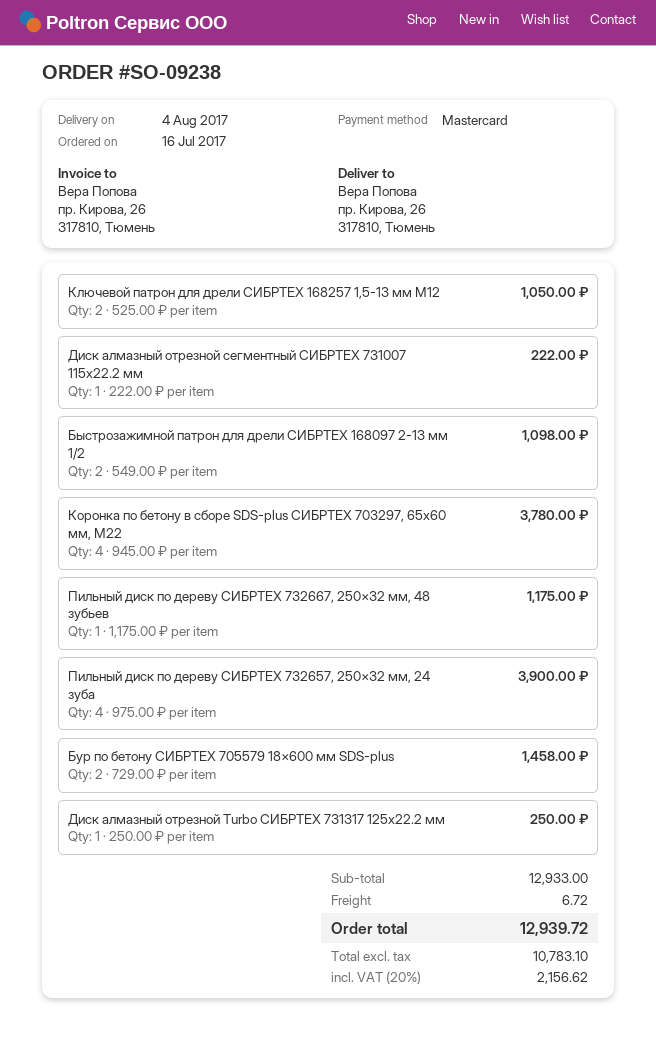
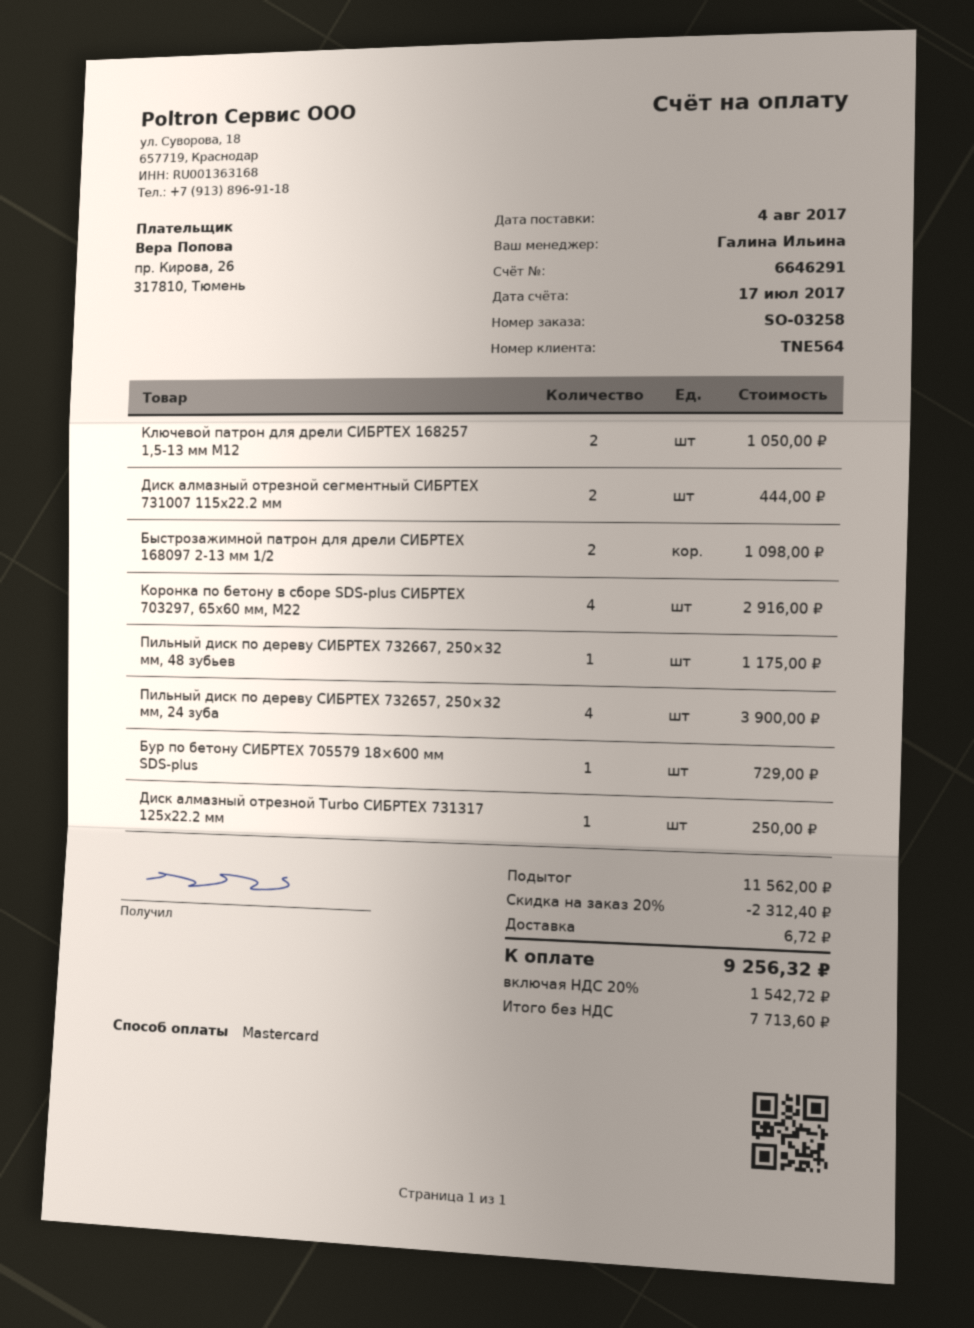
order number: SO-09238 -> SO-03258
Диск алмазный отрезной сегментный СИБРТЕХ 731007 115x22.2 мм: 1 for 222.00 -> 2 for 444.00
Коронка по бетону в сборе SDS-plus СИБРТЕХ 703297, 65х60 мм, М22: 4 for 3780.00 -> 4 for 2916.00
Бур по бетону СИБРТЕХ 705579 18×600 мм SDS-plus: 2 for 1458.00 -> 1 for 729.00
subtotal: 12933.00 -> 11562.00
discount: none -> 20% = 2312.40
net: 10783.10 -> 7713.60
tax: 20% = 2156.62 -> 20% = 1542.72
total: 12939.72 -> 9256.32

